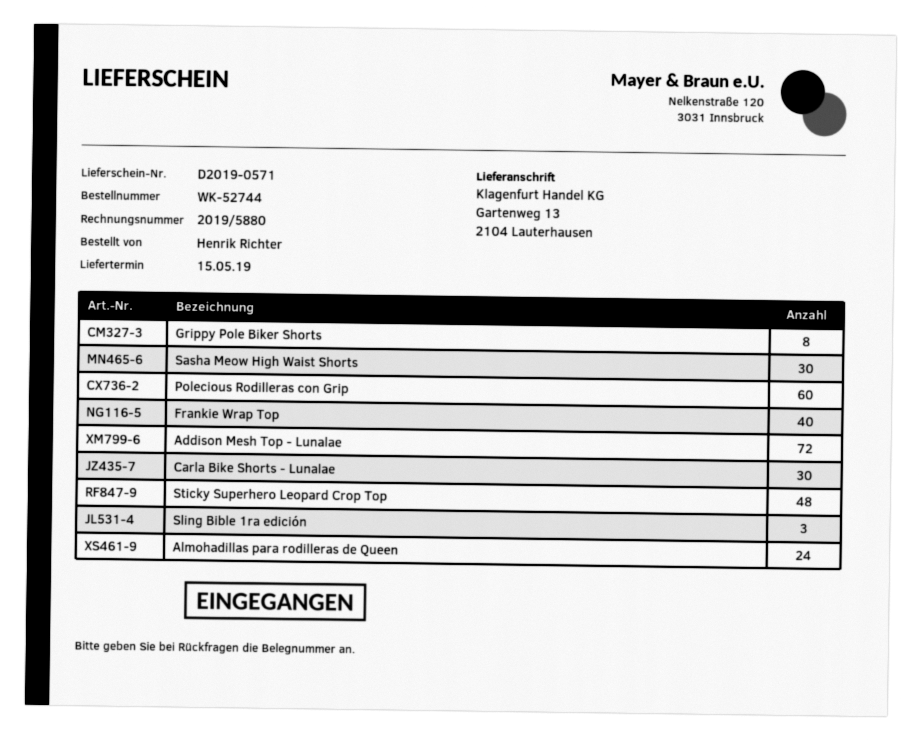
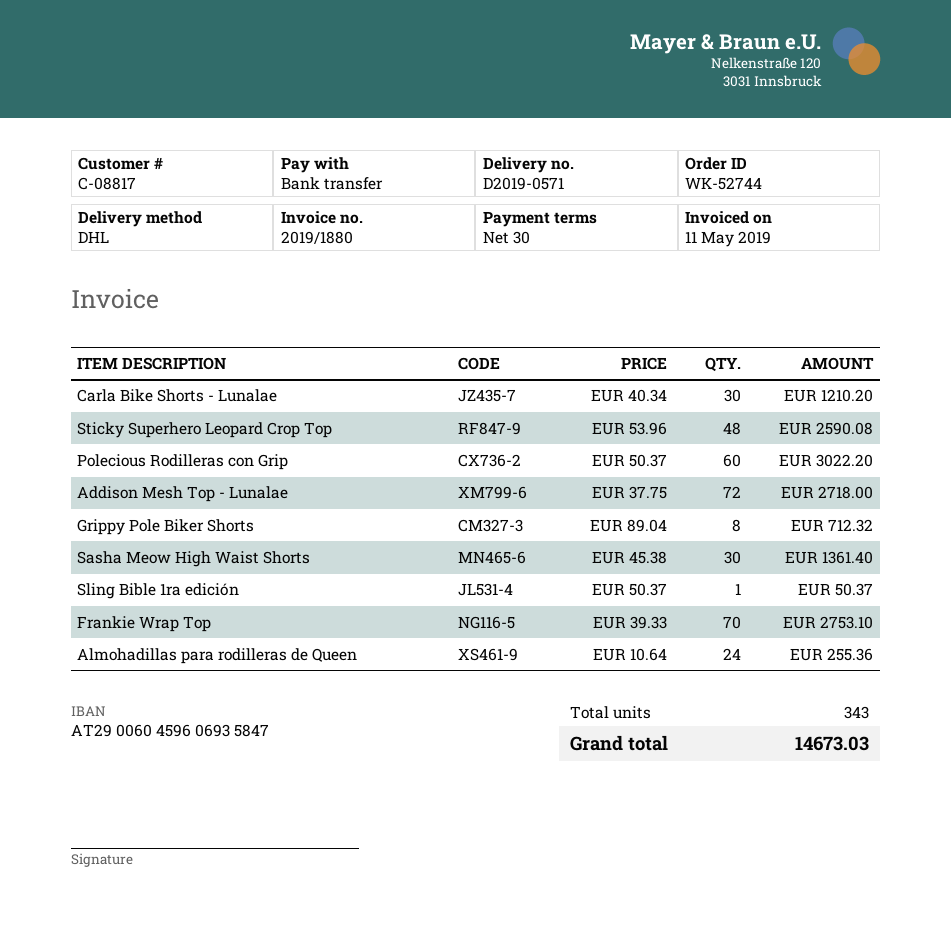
invoice number: 2019/5880 -> 2019/1880
Frankie Wrap Top: 40 -> 70
Sling Bible 1ra edición: 3 -> 1

